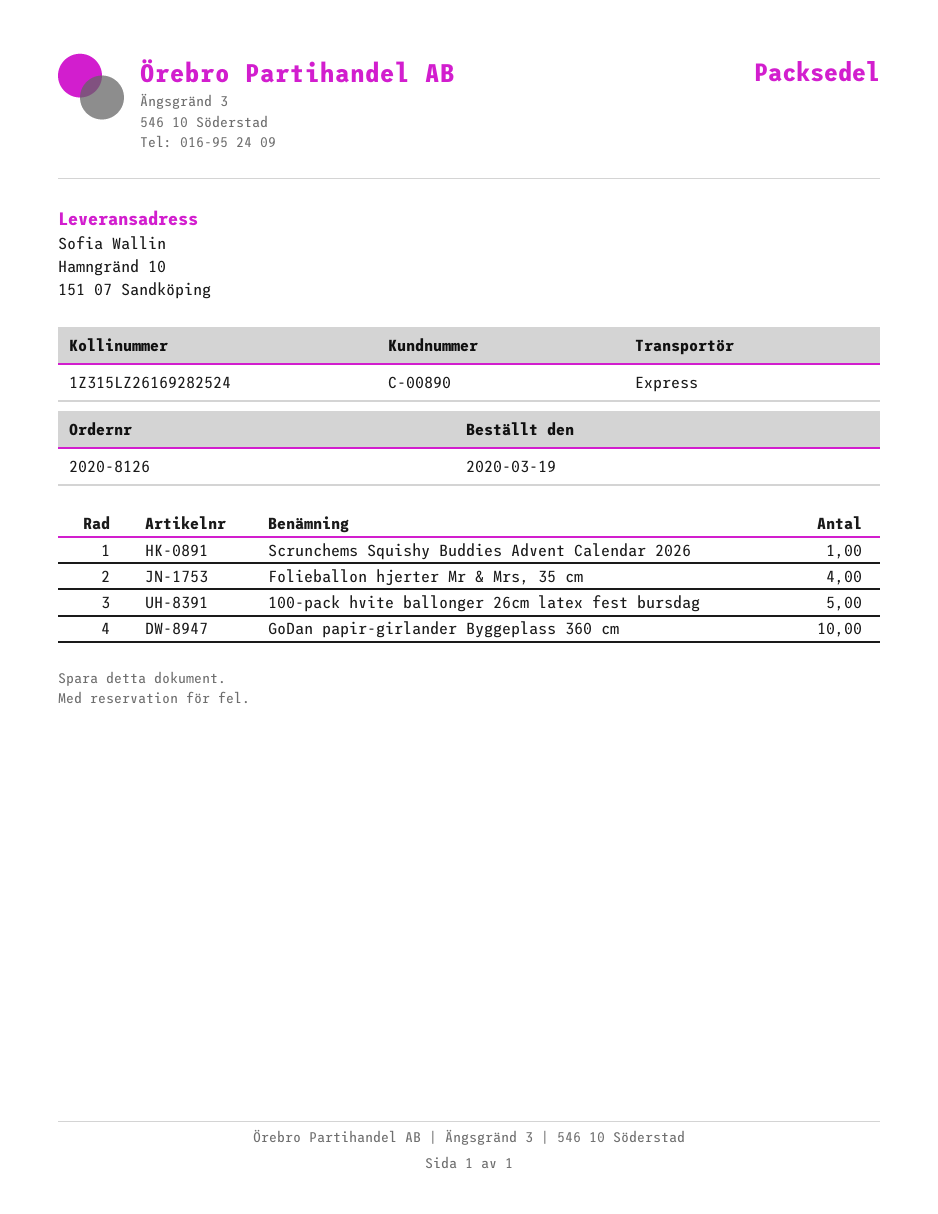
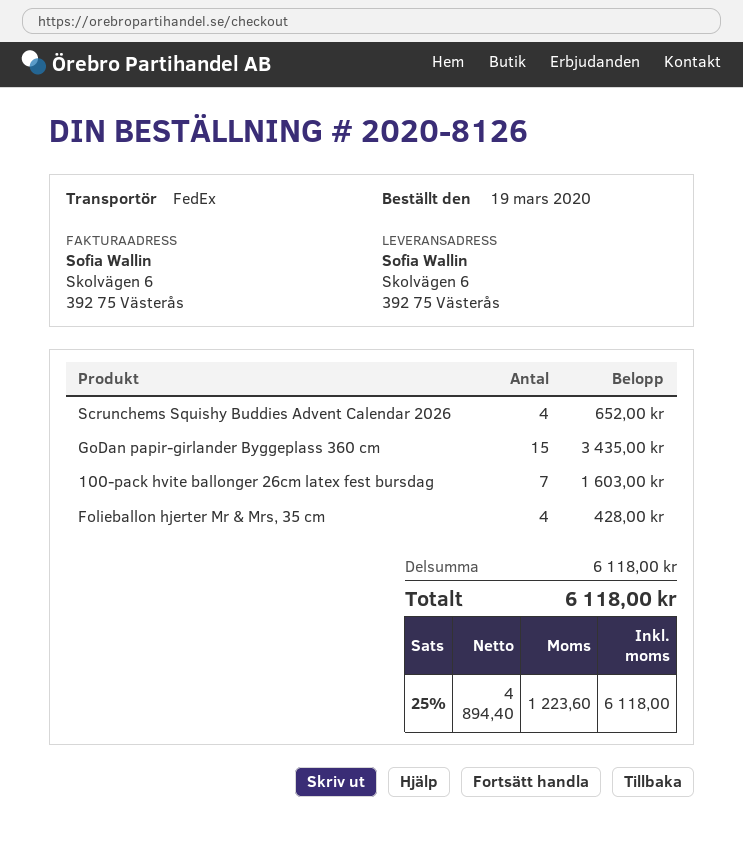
shipping method: express -> FedEx
ship to: Hamngränd 10, 151 07 Sandköping -> Skolvägen 6, 392 75 Västerås
Scrunchems Squishy Buddies Advent Calendar 2026: 1 -> 4
100-pack hvite ballonger 26cm latex fest bursdag: 5 -> 7
GoDan papir-girlander Byggeplass 360 cm: 10 -> 15

